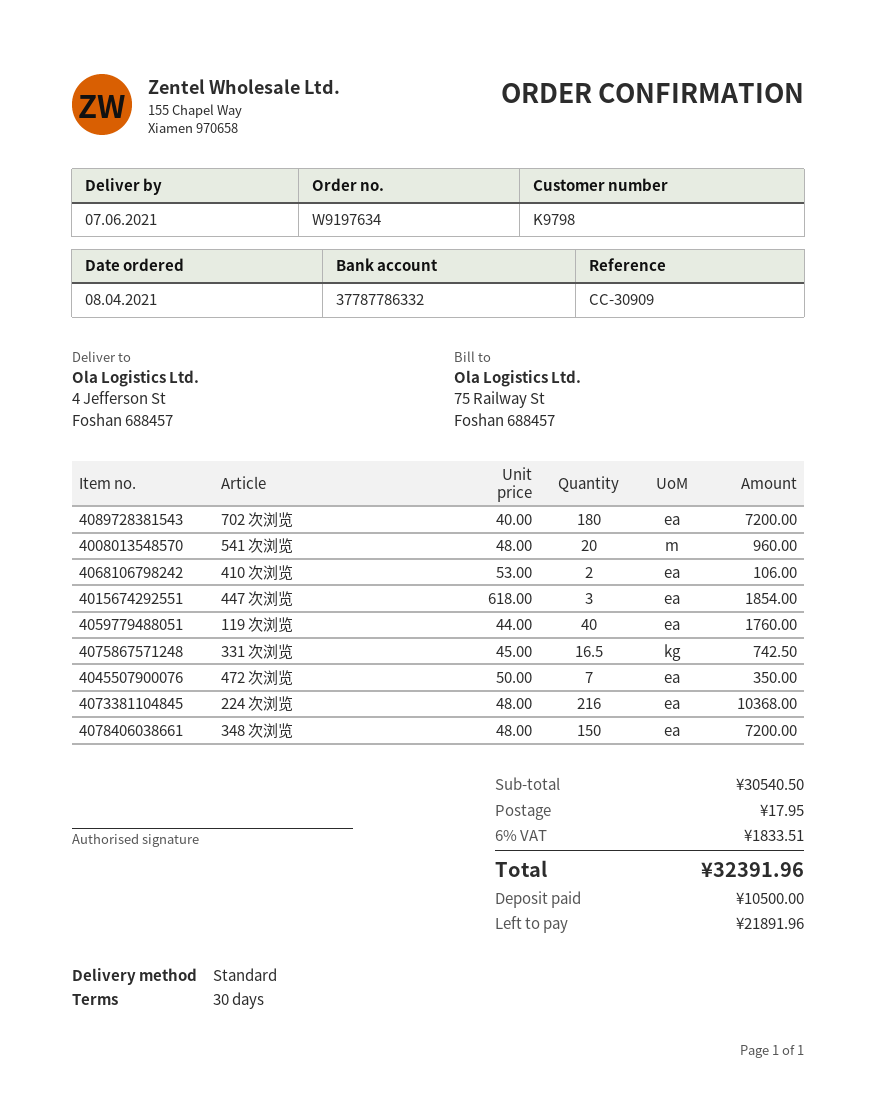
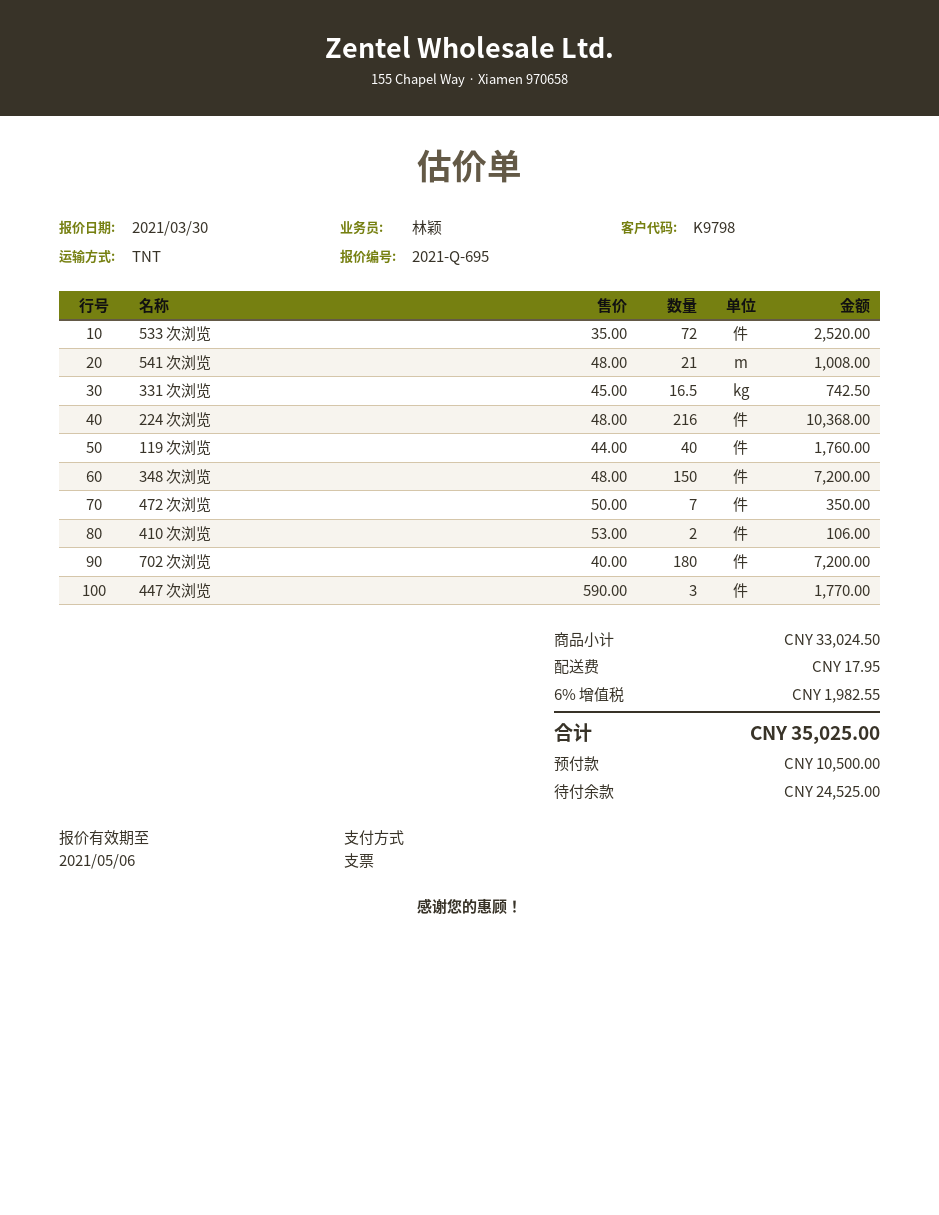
shipping method: standard -> TNT
541 次浏览: 20 x 48.00 = 960.00 -> 21 x 48.00 = 1008.00
447 次浏览: 3 x 618.00 = 1854.00 -> 3 x 590.00 = 1770.00
533 次浏览: none -> 72 x 35.00 = 2520.00
subtotal: 30540.50 -> 33024.50
tax: 6% = 1833.51 -> 6% = 1982.55
total: 32391.96 -> 35025.00
balance: 21891.96 -> 24525.00

